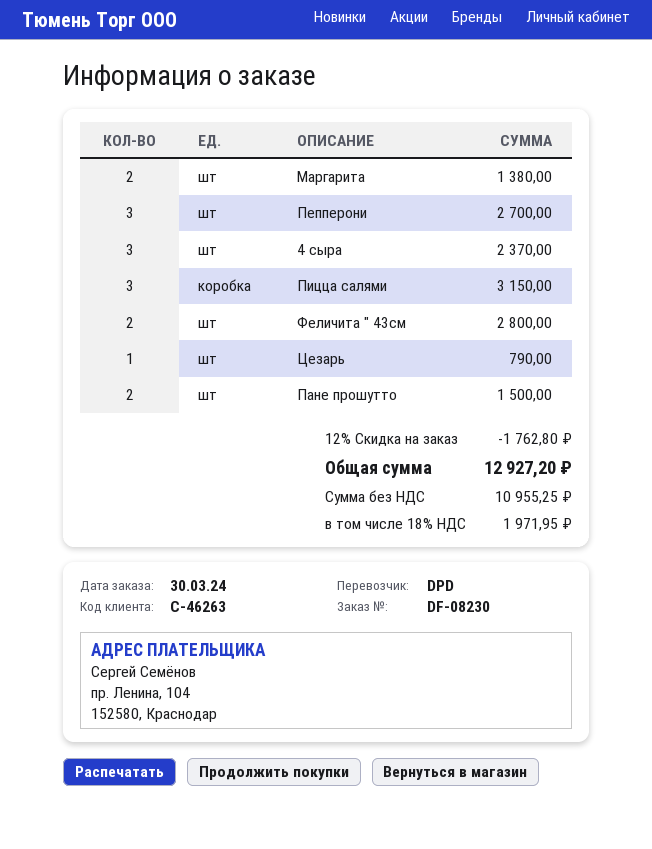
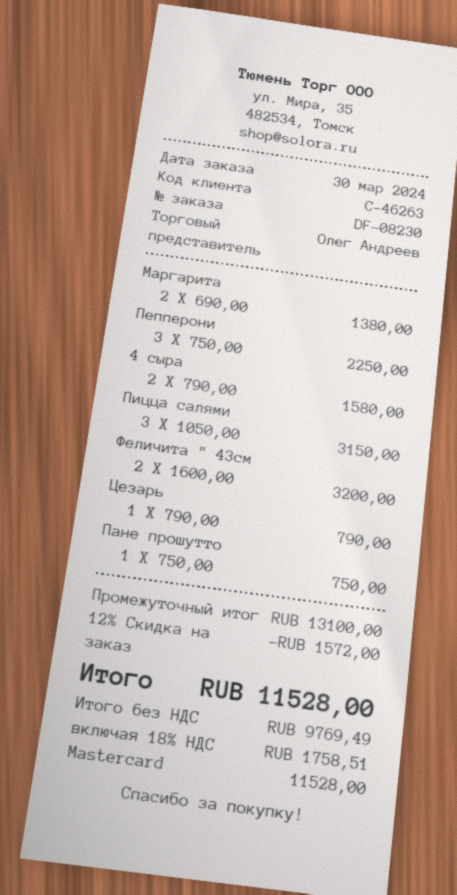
Пепперони: 3 for 2700.00 -> 3 for 2250.00
4 сыра: 3 for 2370.00 -> 2 for 1580.00
Феличита " 43см: 2 for 2800.00 -> 2 for 3200.00
Пане прошутто: 2 for 1500.00 -> 1 for 750.00
discount: 12% = 1762.80 -> 12% = 1572.00
net: 10955.25 -> 9769.49
tax: 18% = 1971.95 -> 18% = 1758.51
total: 12927.20 -> 11528.00

